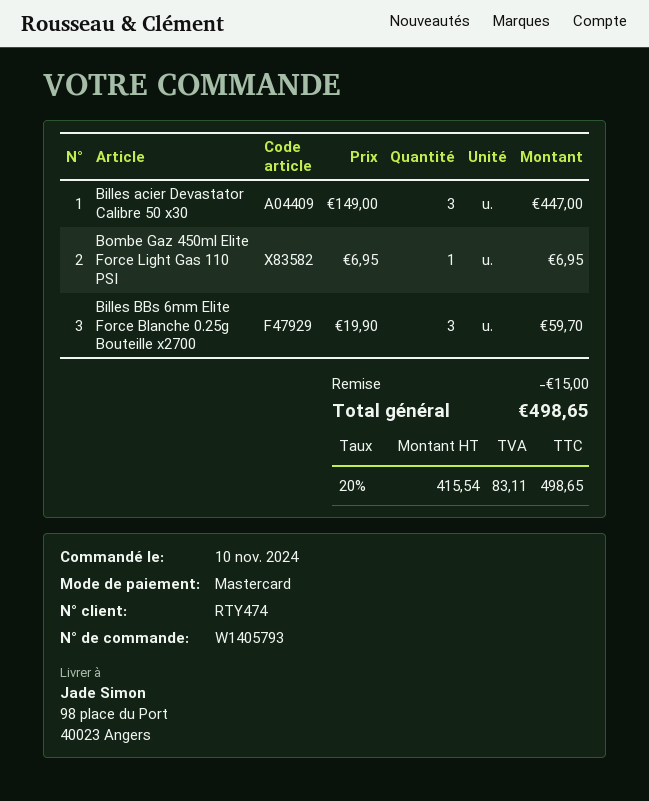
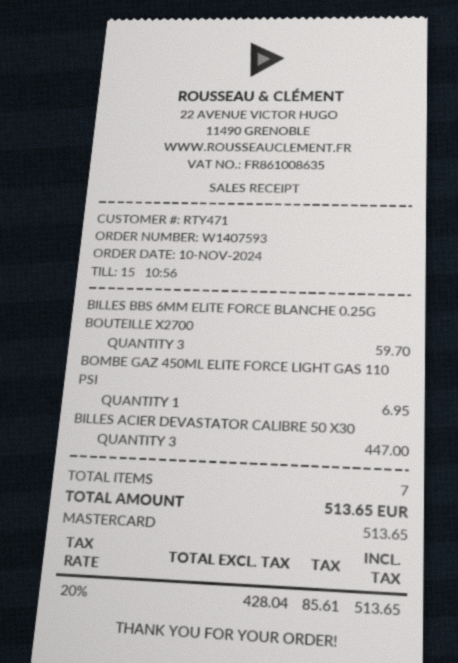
order number: W1405793 -> W1407593
customer number: RTY474 -> RTY471
discount: 15.00 -> none
net: 415.54 -> 428.04
tax: 20% = 83.11 -> 20% = 85.61
total: 498.65 -> 513.65

